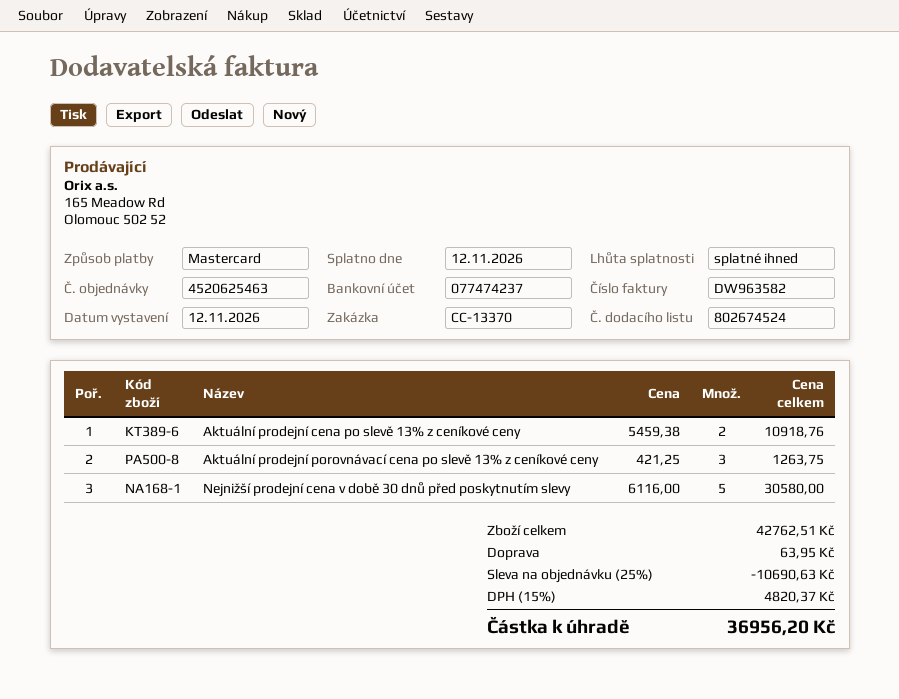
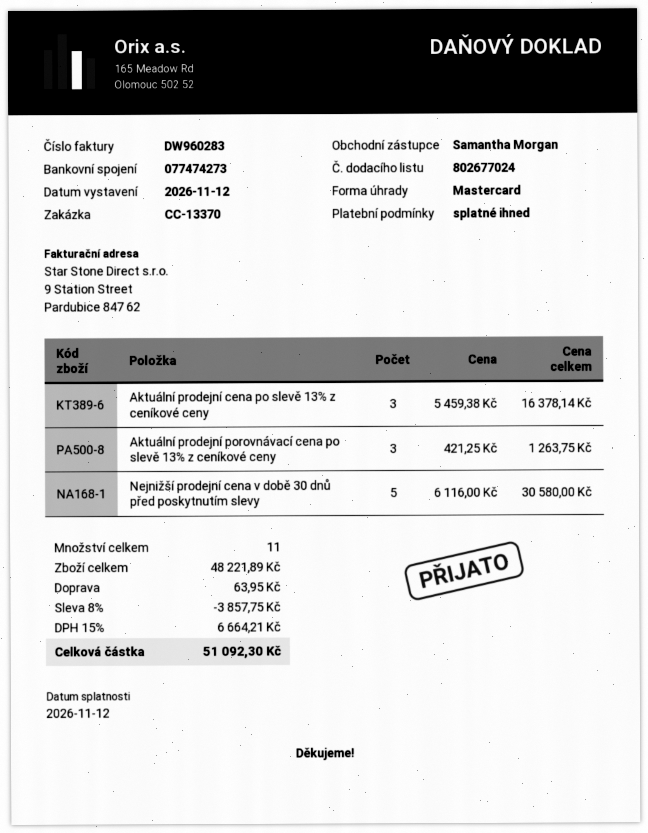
delivery note number: 802674524 -> 802677024
invoice number: DW963582 -> DW960283
bank account: 077474237 -> 077474273
Aktuální prodejní cena po slevě 13% z ceníkové ceny: 2 x 5459.38 = 10918.76 -> 3 x 5459.38 = 16378.14
subtotal: 42762.51 -> 48221.89
discount: 25% = 10690.63 -> 8% = 3857.75
tax: 15% = 4820.37 -> 15% = 6664.21
total: 36956.20 -> 51092.30

